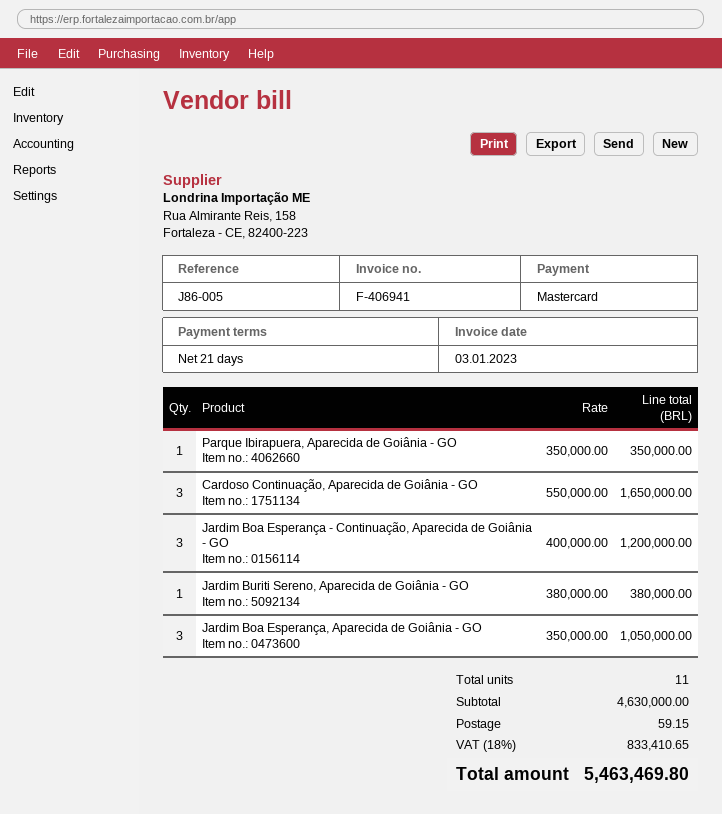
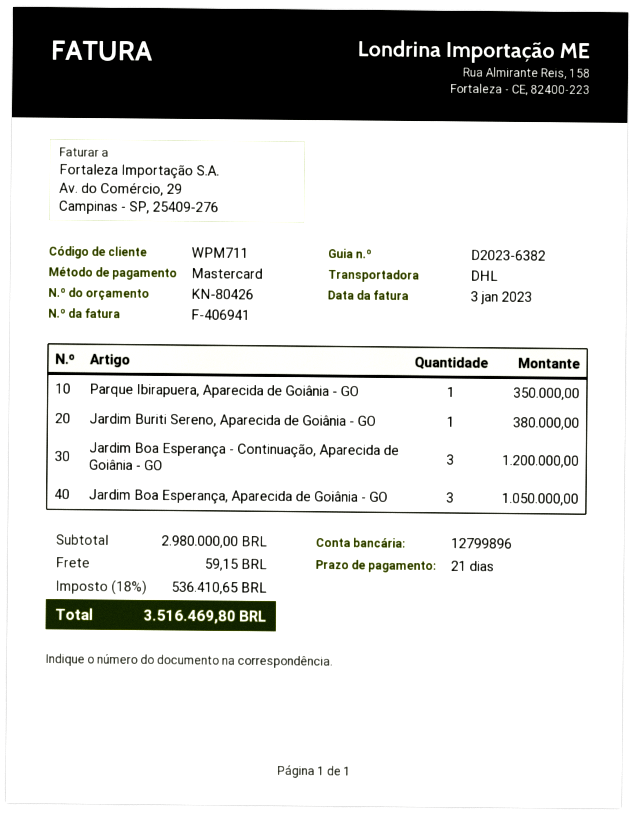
Cardoso Continuação, Aparecida de Goiânia - GO: 3 for 1650000.00 -> none
subtotal: 4630000.00 -> 2980000.00
tax: 18% = 833410.65 -> 18% = 536410.65
total: 5463469.80 -> 3516469.80

